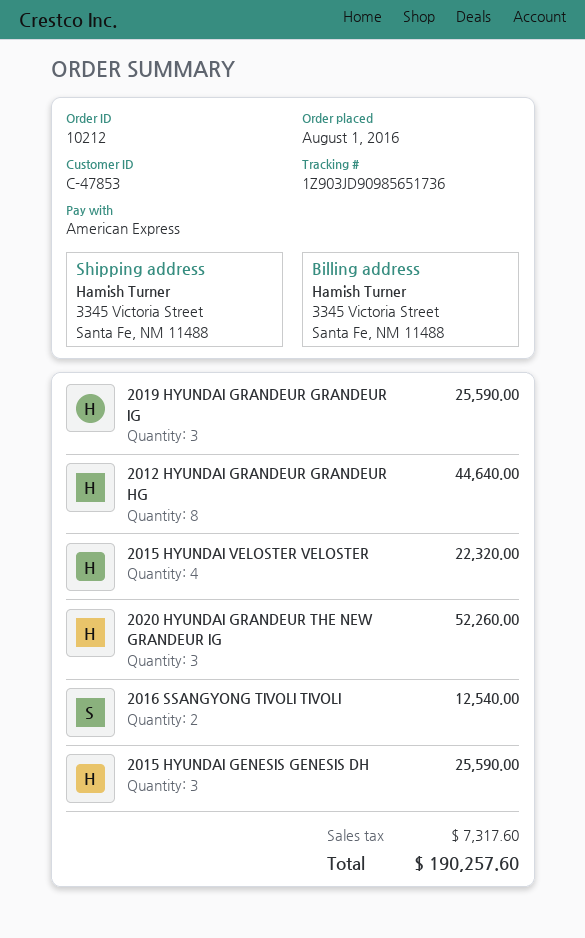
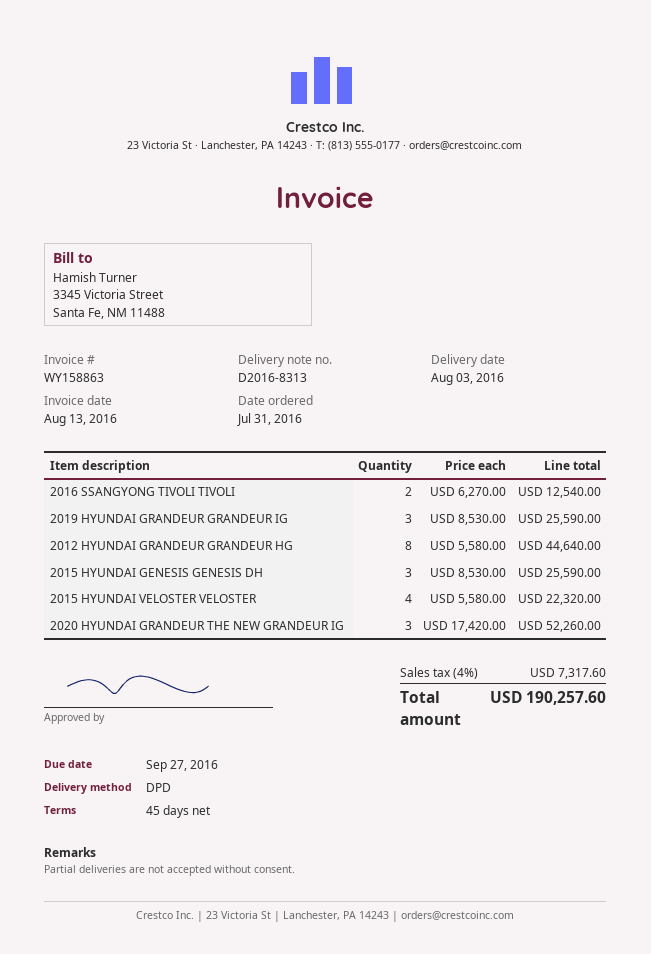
order date: 2016-08-01 -> 2016-07-31

